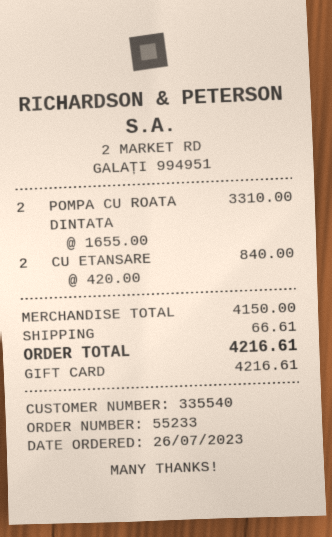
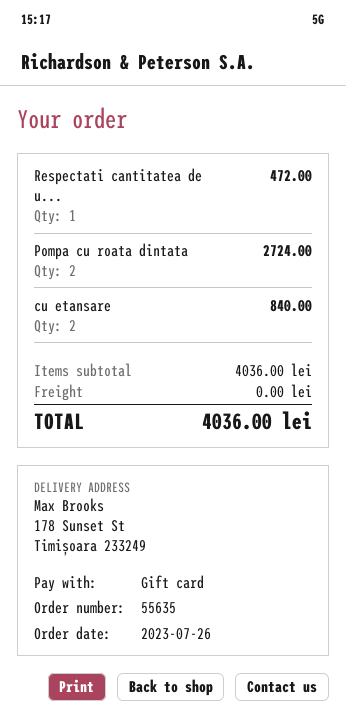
order number: 55233 -> 55635
POMPA CU ROATA DINTATA: 2 for 3310.00 -> 2 for 2724.00
Respectati cantitatea de u...: none -> 1 for 472.00
subtotal: 4150.00 -> 4036.00
shipping: 66.61 -> 0.00
total: 4216.61 -> 4036.00

